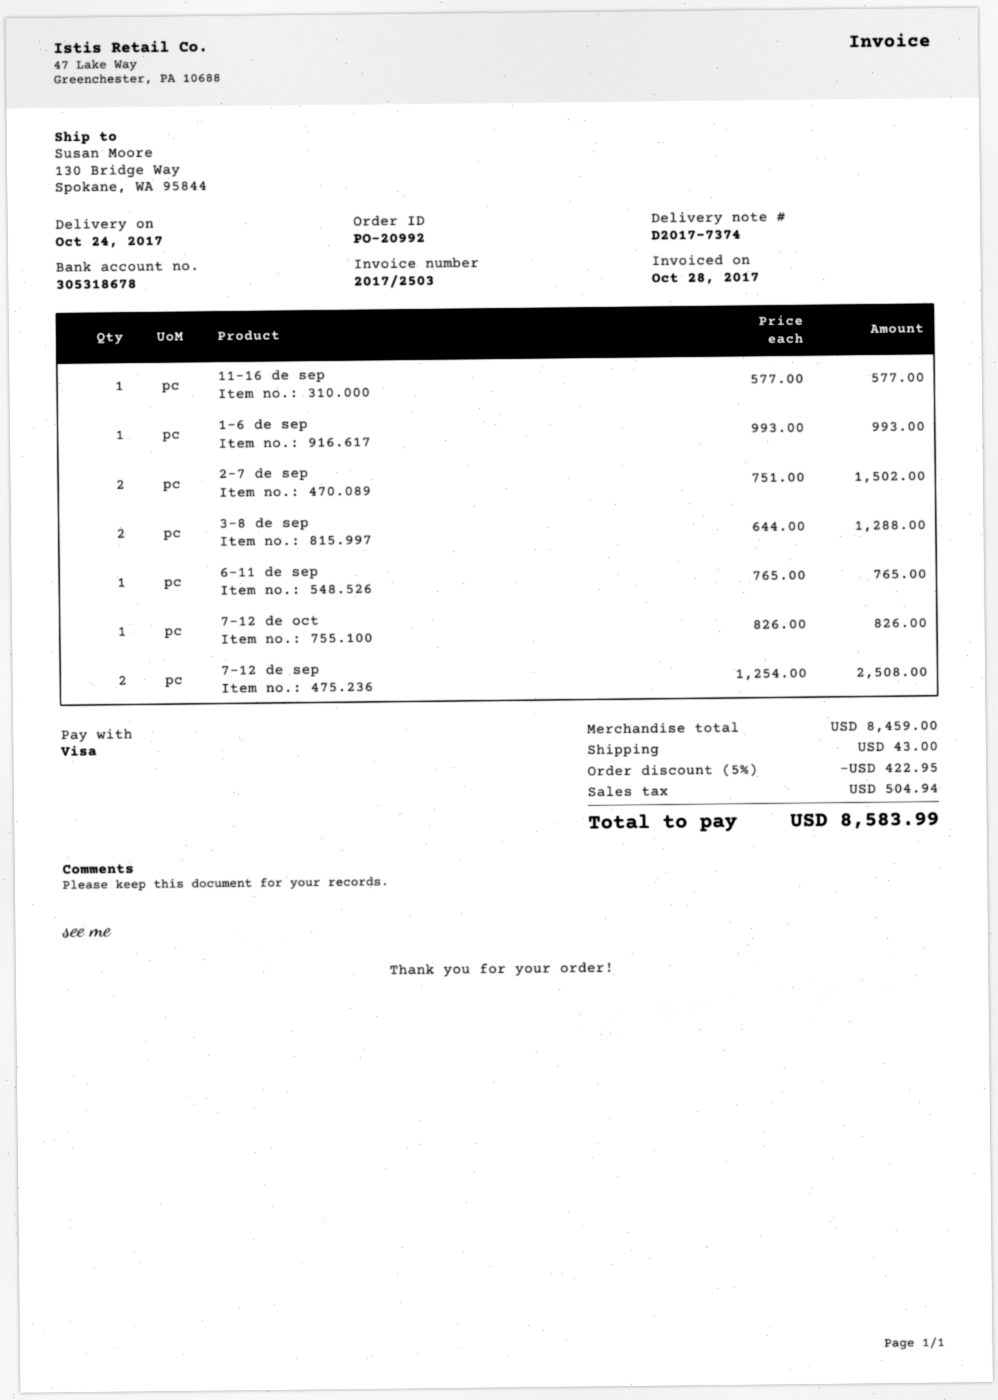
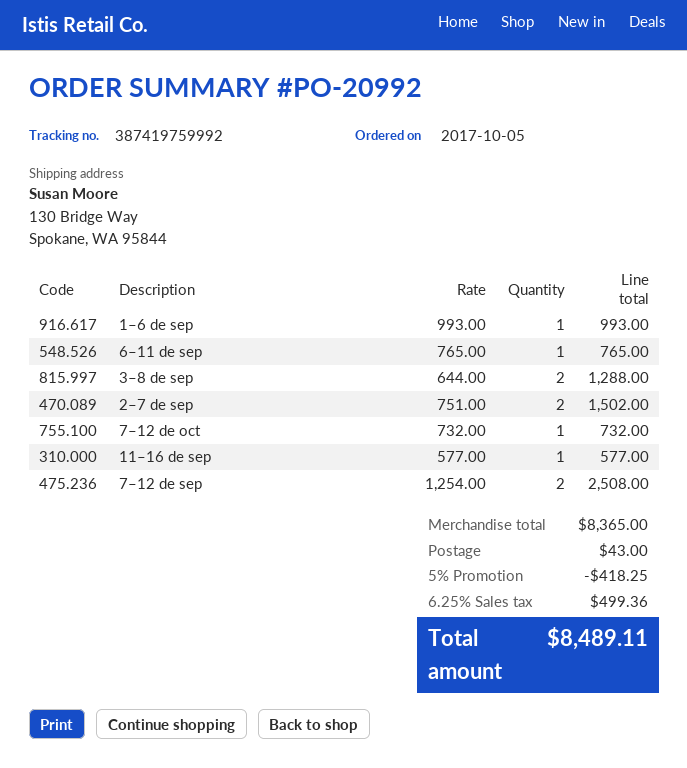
7–12 de oct: 1 x 826.00 = 826.00 -> 1 x 732.00 = 732.00
subtotal: 8459.00 -> 8365.00
discount: 5% = 422.95 -> 5% = 418.25
tax: 504.94 -> 499.36
total: 8583.99 -> 8489.11

